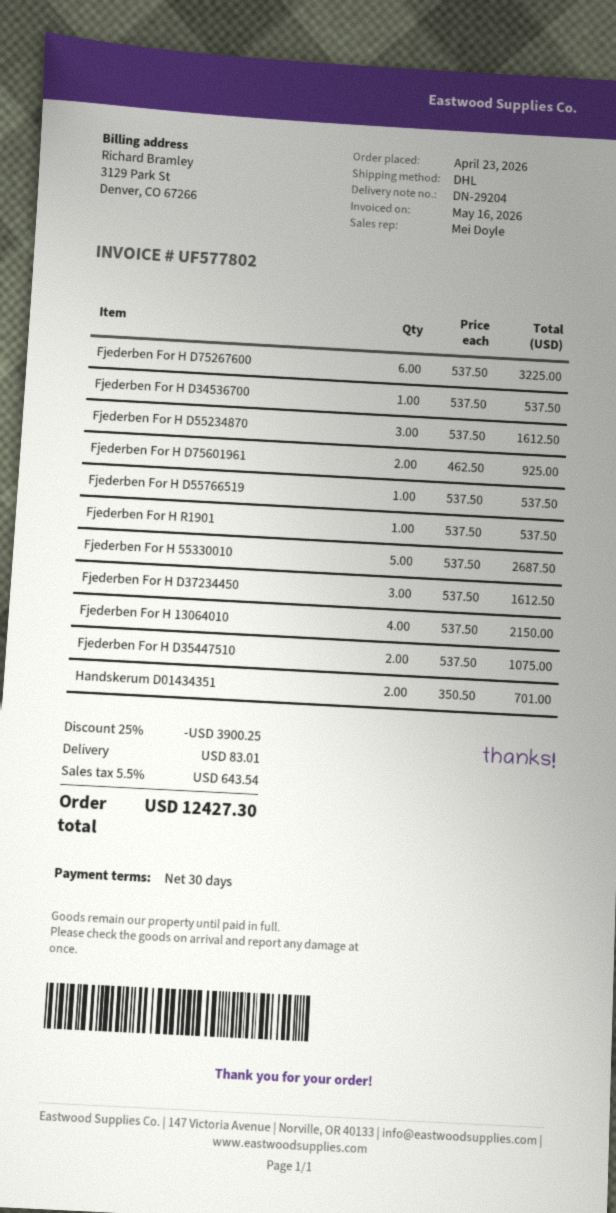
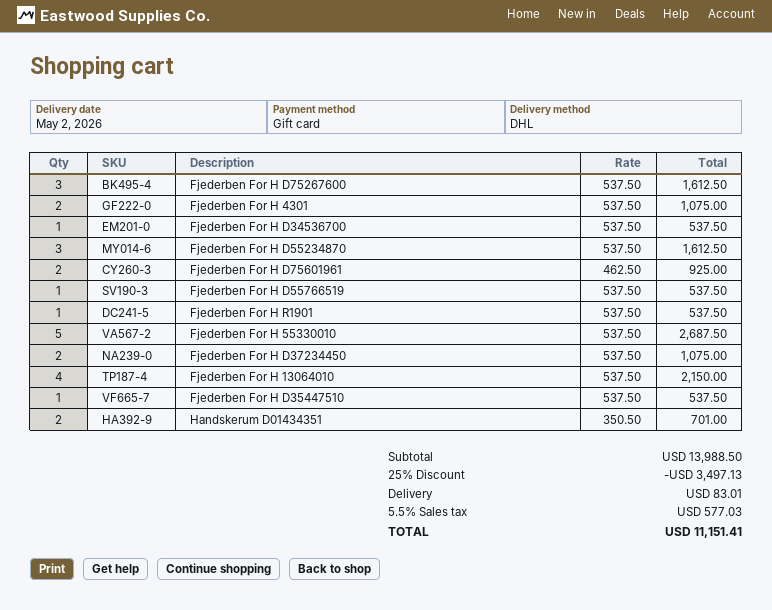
Fjederben For H D75267600: 6 x 537.50 = 3225.00 -> 3 x 537.50 = 1612.50
Fjederben For H D37234450: 3 x 537.50 = 1612.50 -> 2 x 537.50 = 1075.00
Fjederben For H D35447510: 2 x 537.50 = 1075.00 -> 1 x 537.50 = 537.50
Fjederben For H 4301: none -> 2 x 537.50 = 1075.00
discount: 25% = 3900.25 -> 25% = 3497.13
tax: 5.5% = 643.54 -> 5.5% = 577.03
total: 12427.30 -> 11151.41

